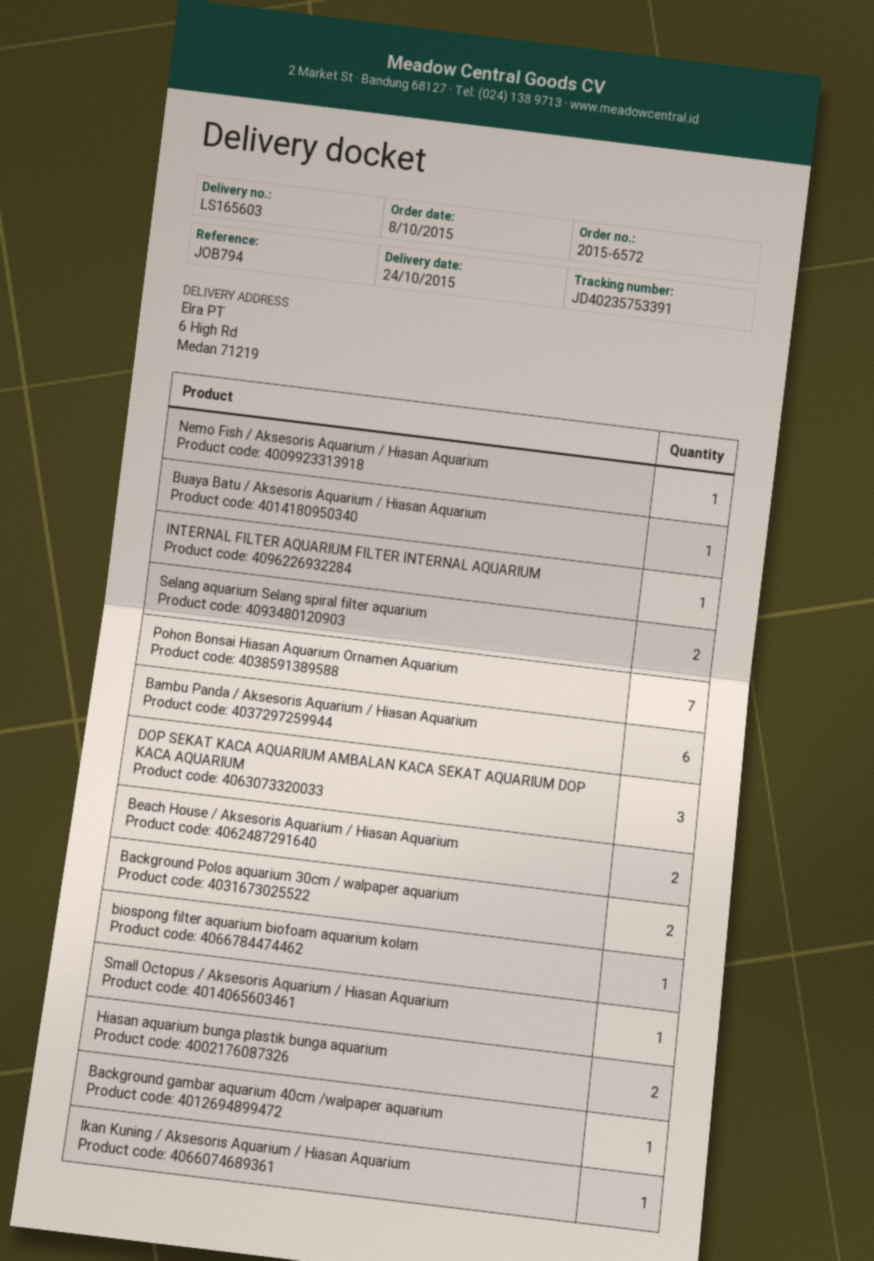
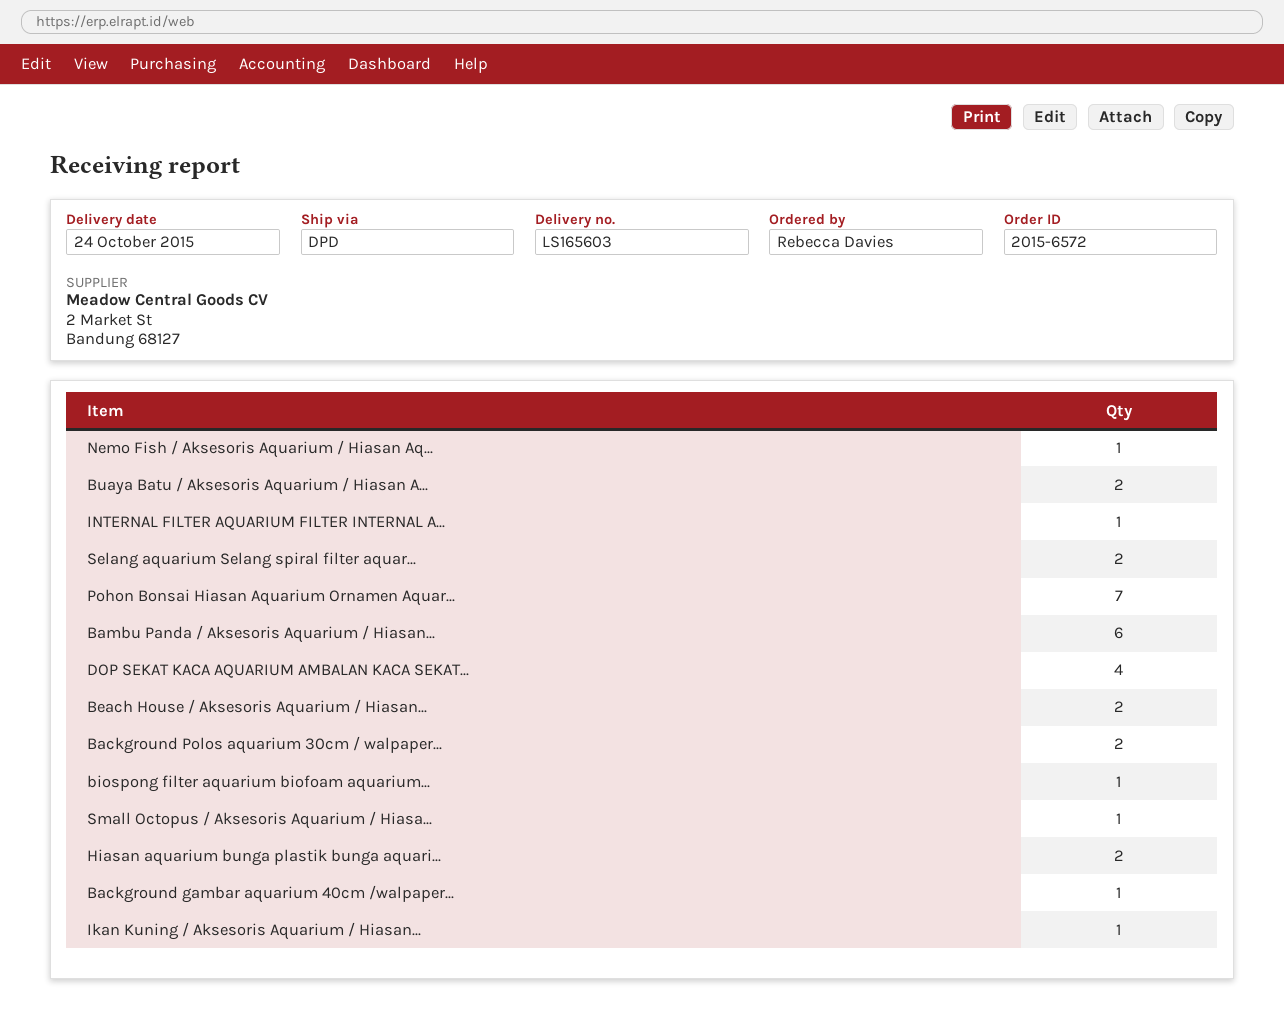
Buaya Batu / Aksesoris Aquarium / Hiasan Aquarium: 1 -> 2
DOP SEKAT KACA AQUARIUM AMBALAN KACA SEKAT AQUARIUM DOP KACA AQUARIUM: 3 -> 4

